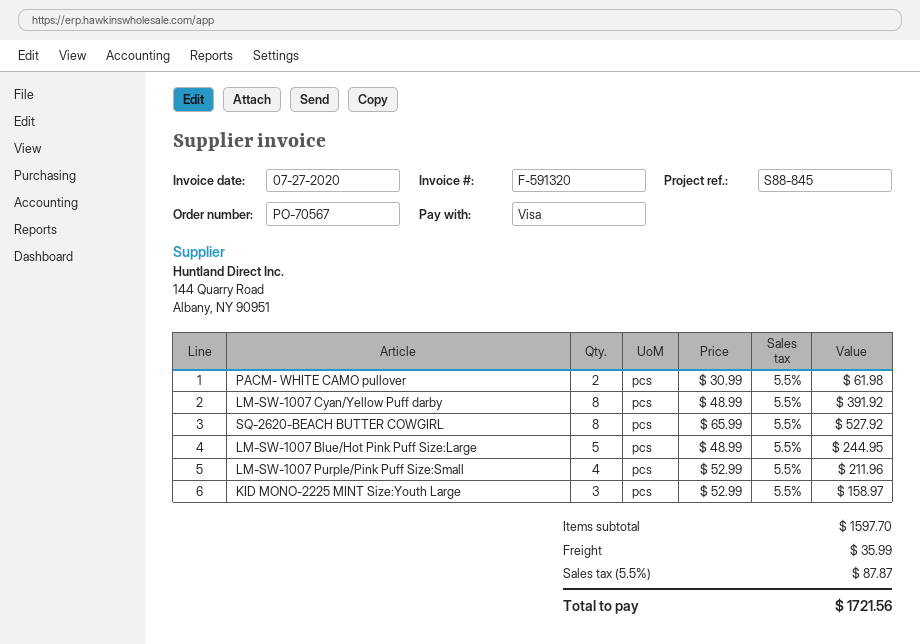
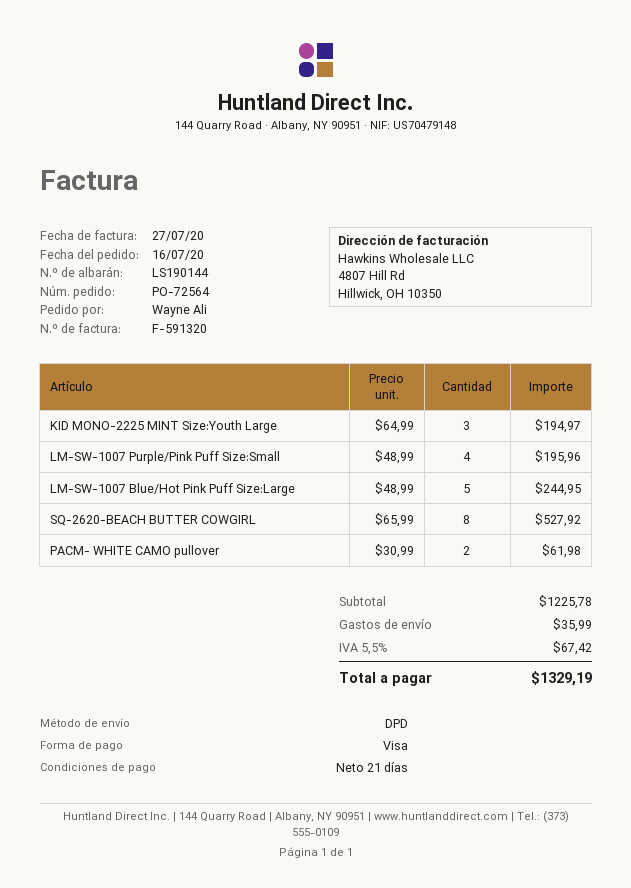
order number: PO-70567 -> PO-72564
LM-SW-1007 Cyan/Yellow Puff darby: 8 x 48.99 = 391.92 -> none
LM-SW-1007 Purple/Pink Puff Size:Small: 4 x 52.99 = 211.96 -> 4 x 48.99 = 195.96
KID MONO-2225 MINT Size:Youth Large: 3 x 52.99 = 158.97 -> 3 x 64.99 = 194.97
subtotal: 1597.70 -> 1225.78
tax: 5.5% = 87.87 -> 5.5% = 67.42
total: 1721.56 -> 1329.19

